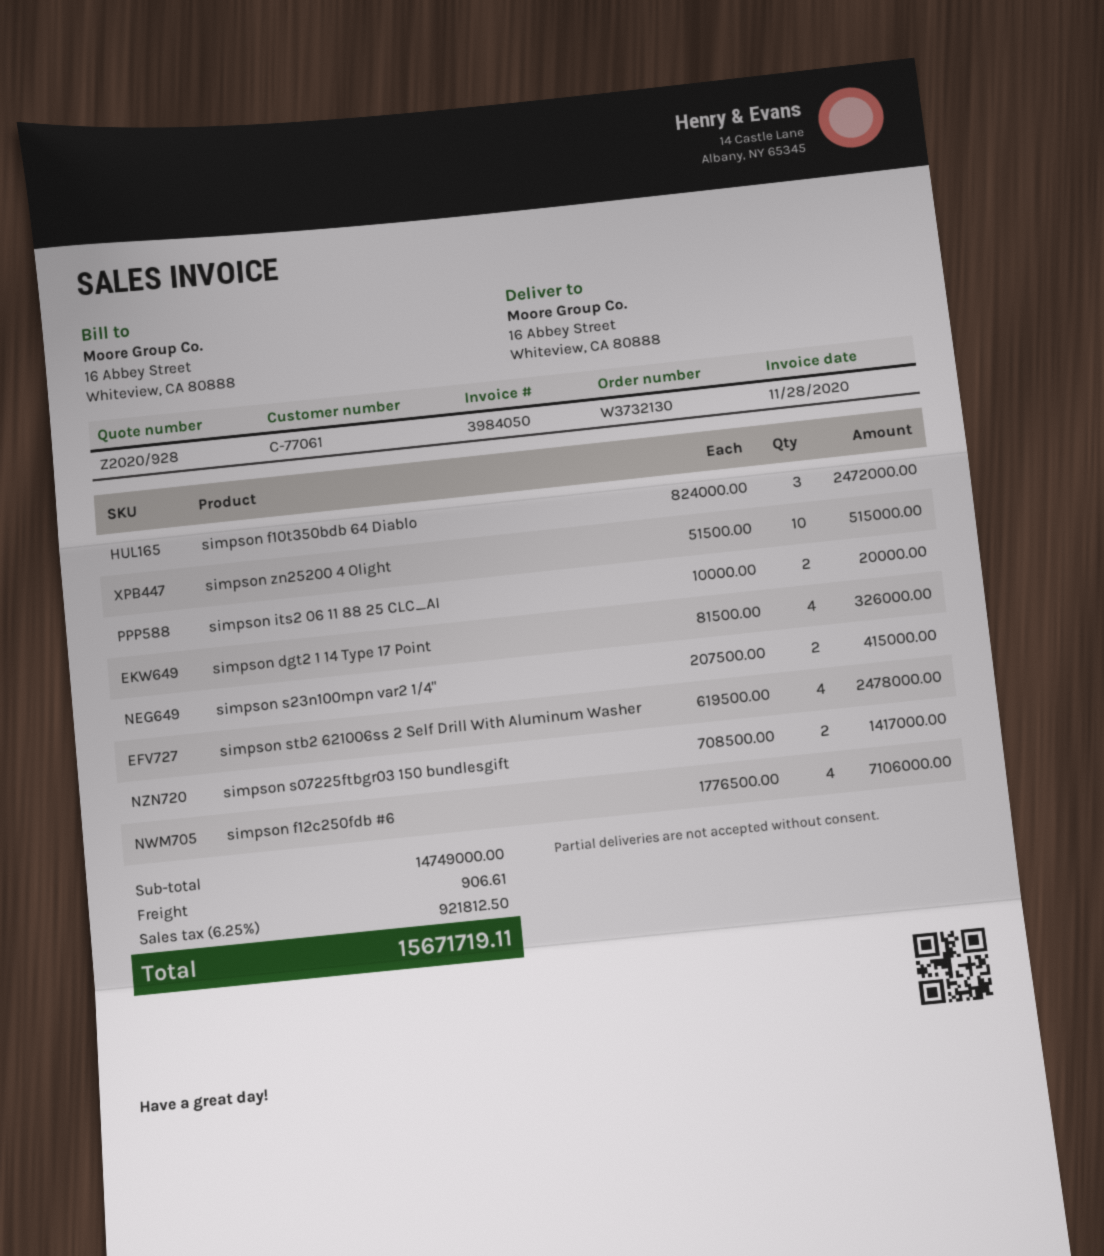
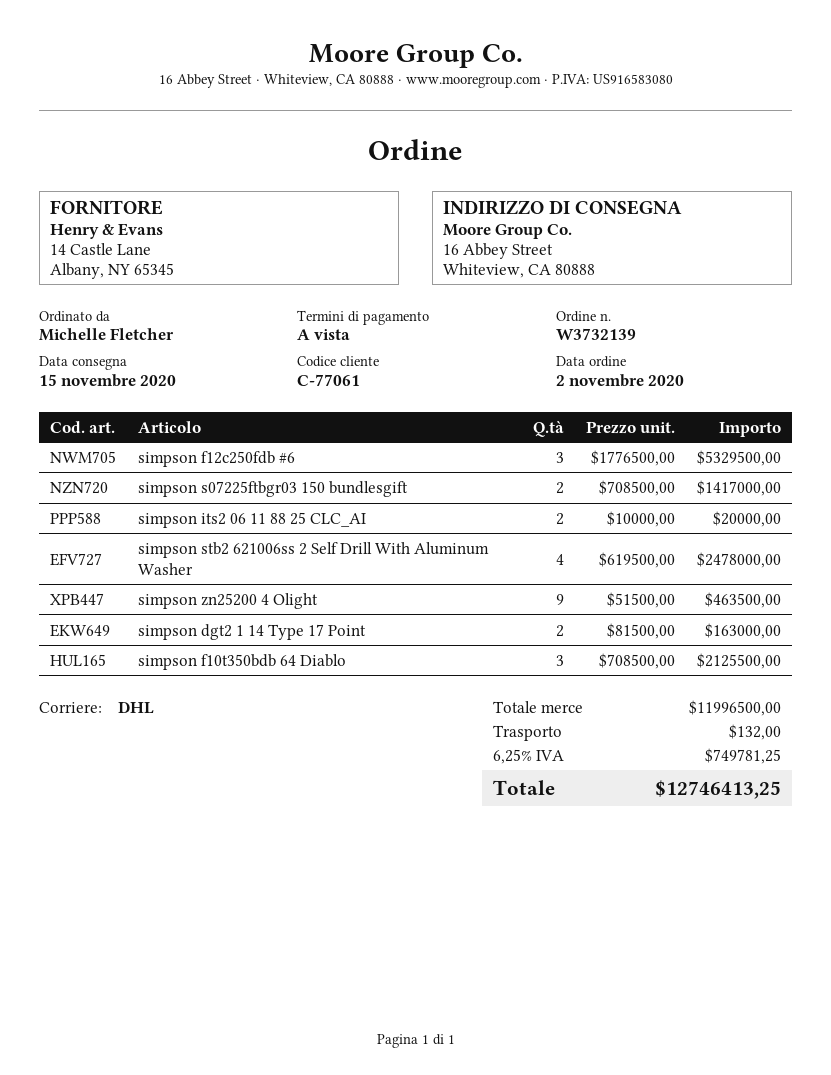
order number: W3732130 -> W3732139
simpson f10t350bdb 64 Diablo: 3 x 824000.00 = 2472000.00 -> 3 x 708500.00 = 2125500.00
simpson zn25200 4 Olight: 10 x 51500.00 = 515000.00 -> 9 x 51500.00 = 463500.00
simpson dgt2 1 14 Type 17 Point: 4 x 81500.00 = 326000.00 -> 2 x 81500.00 = 163000.00
simpson s23n100mpn var2 1/4": 2 x 207500.00 = 415000.00 -> none
simpson f12c250fdb #6: 4 x 1776500.00 = 7106000.00 -> 3 x 1776500.00 = 5329500.00
subtotal: 14749000.00 -> 11996500.00
shipping: 906.61 -> 132.00
tax: 6.25% = 921812.50 -> 6.25% = 749781.25
total: 15671719.11 -> 12746413.25

